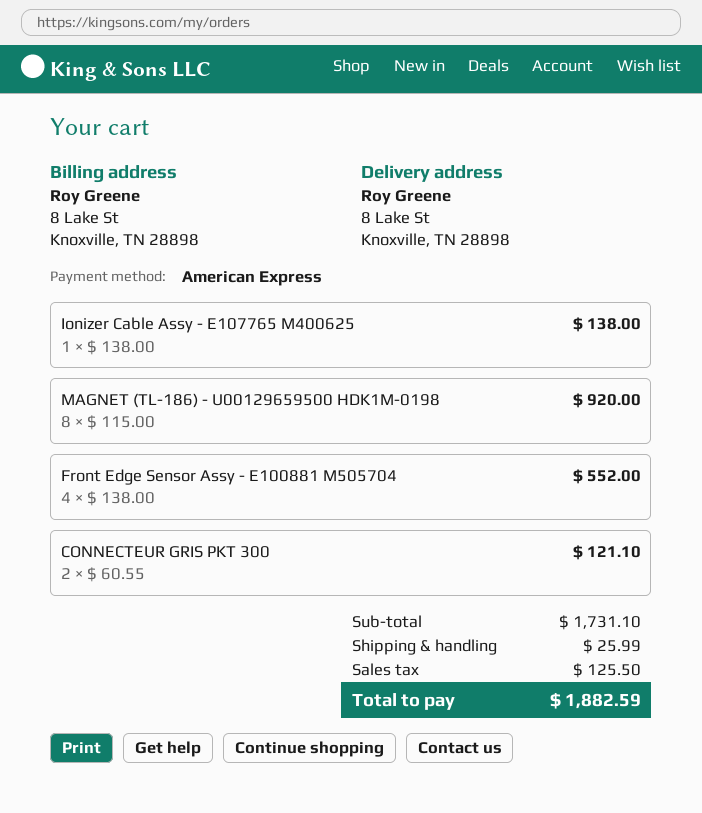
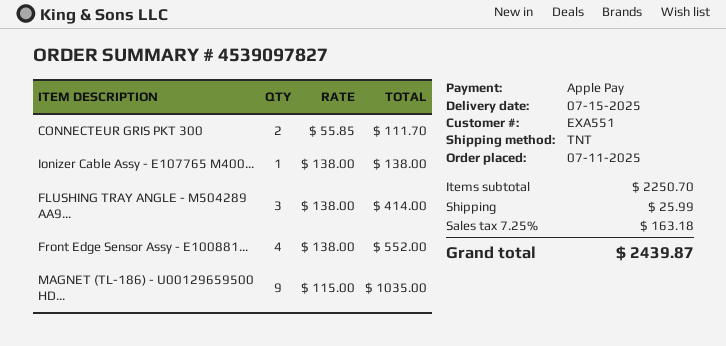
payment method: American Express -> Apple Pay
MAGNET (TL-186) - U00129659500 HDK1M-0198: 8 x 115.00 = 920.00 -> 9 x 115.00 = 1035.00
CONNECTEUR GRIS PKT 300: 2 x 60.55 = 121.10 -> 2 x 55.85 = 111.70
FLUSHING TRAY ANGLE - M504289 AA9...: none -> 3 x 138.00 = 414.00
subtotal: 1731.10 -> 2250.70
tax: 125.50 -> 163.18
total: 1882.59 -> 2439.87

